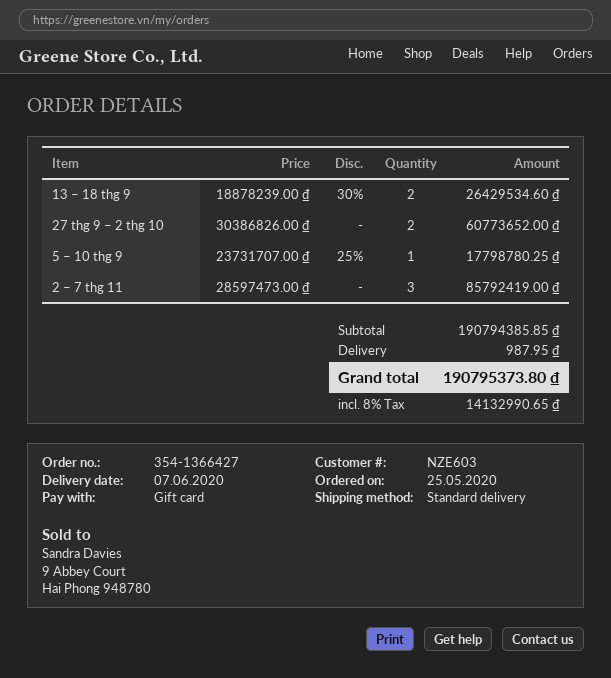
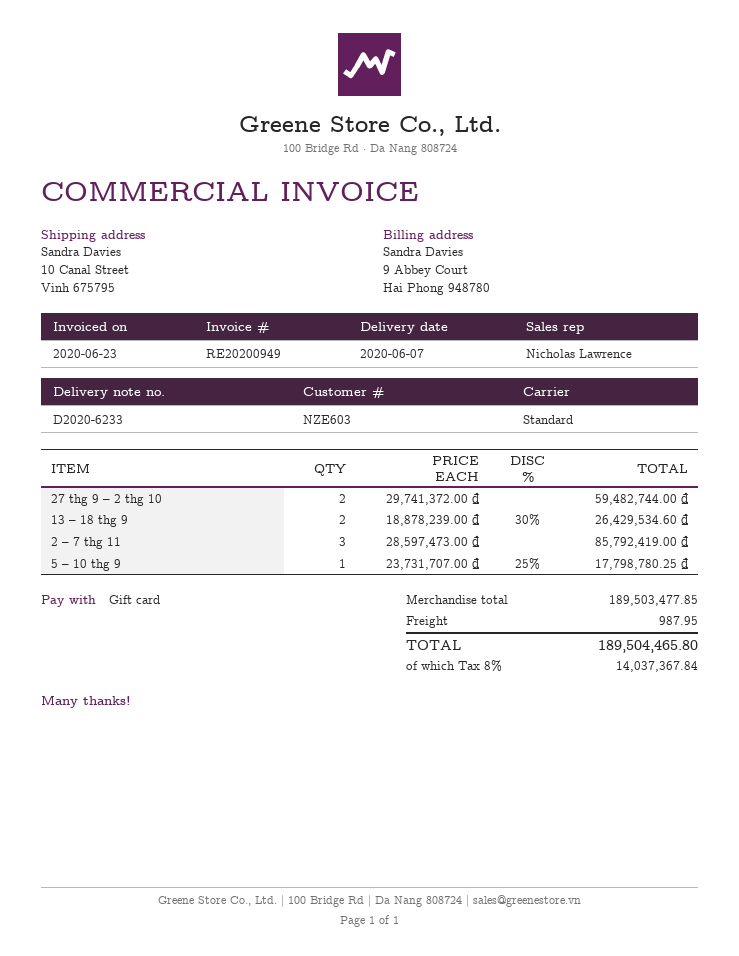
27 thg 9 – 2 thg 10: 2 x 30386826.00 = 60773652.00 -> 2 x 29741372.00 = 59482744.00
subtotal: 190794385.85 -> 189503477.85
tax: 8% = 14132990.65 -> 8% = 14037367.84
total: 190795373.80 -> 189504465.80

